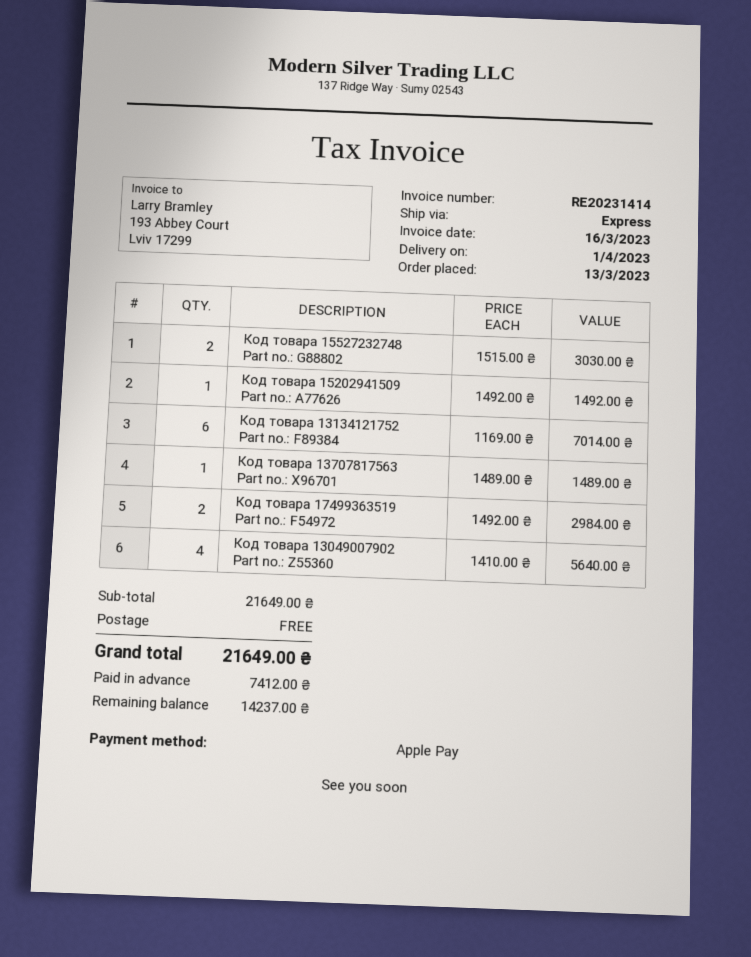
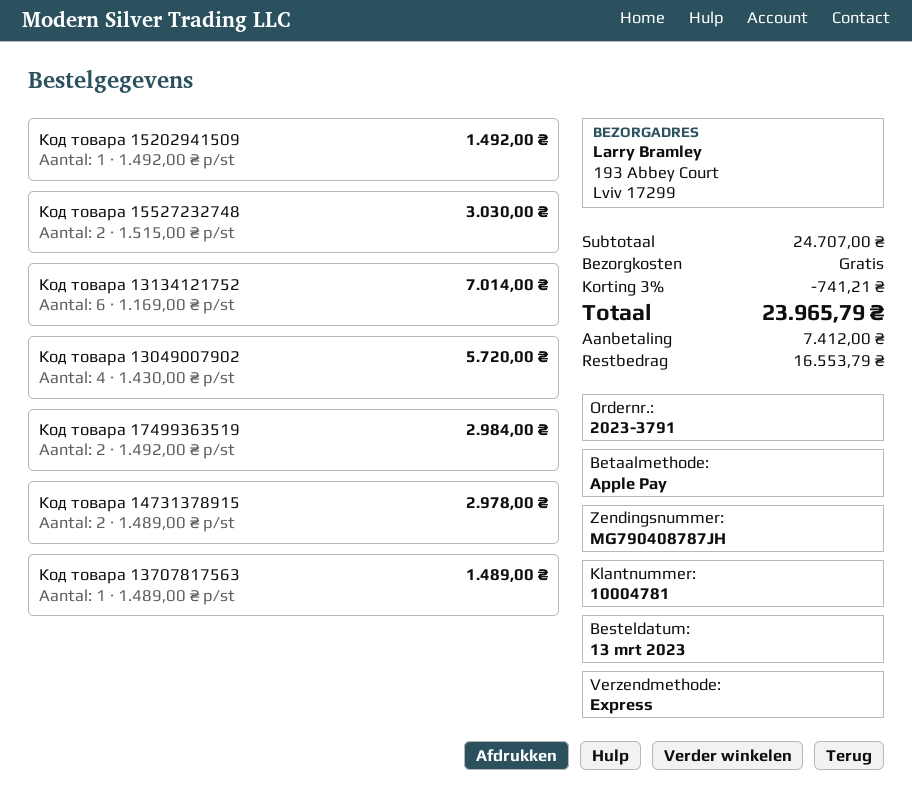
Код товара 13049007902: 4 x 1410.00 = 5640.00 -> 4 x 1430.00 = 5720.00
Код товара 14731378915: none -> 2 x 1489.00 = 2978.00
subtotal: 21649.00 -> 24707.00
discount: none -> 3% = 741.21
total: 21649.00 -> 23965.79
balance: 14237.00 -> 16553.79

